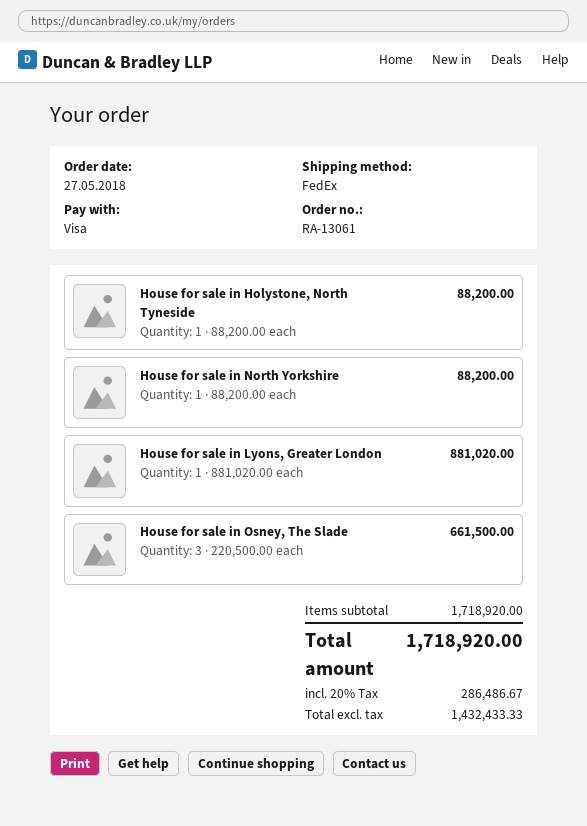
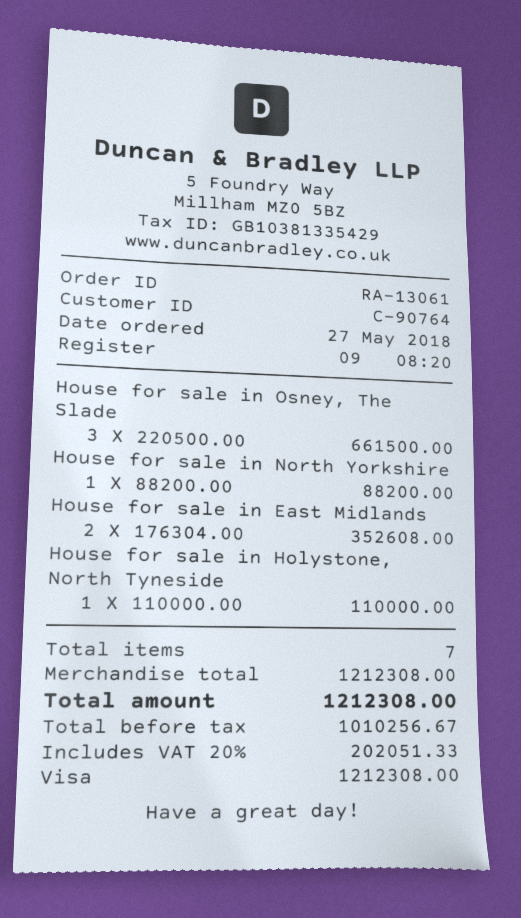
House for sale in Holystone, North Tyneside: 1 x 88200.00 = 88200.00 -> 1 x 110000.00 = 110000.00
House for sale in Lyons, Greater London: 1 x 881020.00 = 881020.00 -> none
House for sale in East Midlands: none -> 2 x 176304.00 = 352608.00
subtotal: 1718920.00 -> 1212308.00
net: 1432433.33 -> 1010256.67
tax: 20% = 286486.67 -> 20% = 202051.33
total: 1718920.00 -> 1212308.00

